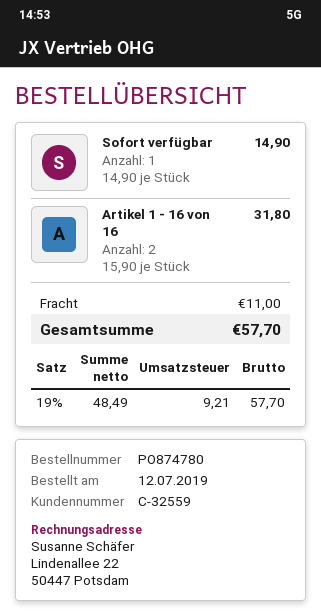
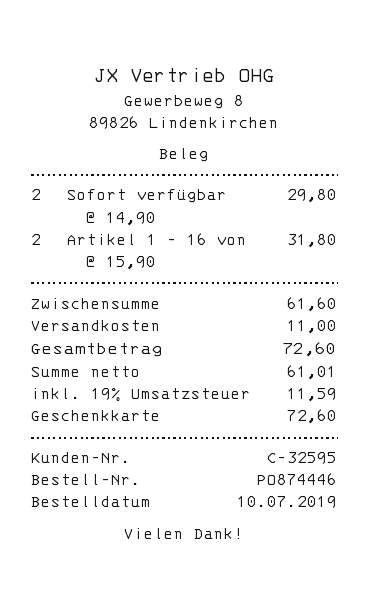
order number: PO874780 -> PO874446
order date: 2019-07-12 -> 2019-07-10
customer number: C-32559 -> C-32595
Sofort verfügbar: 1 x 14.90 = 14.90 -> 2 x 14.90 = 29.80
net: 48.49 -> 61.01
tax: 19% = 9.21 -> 19% = 11.59
total: 57.70 -> 72.60

